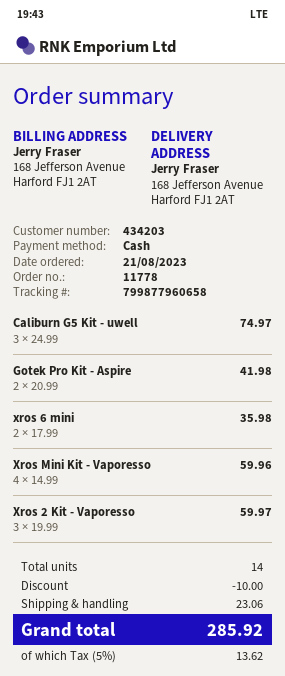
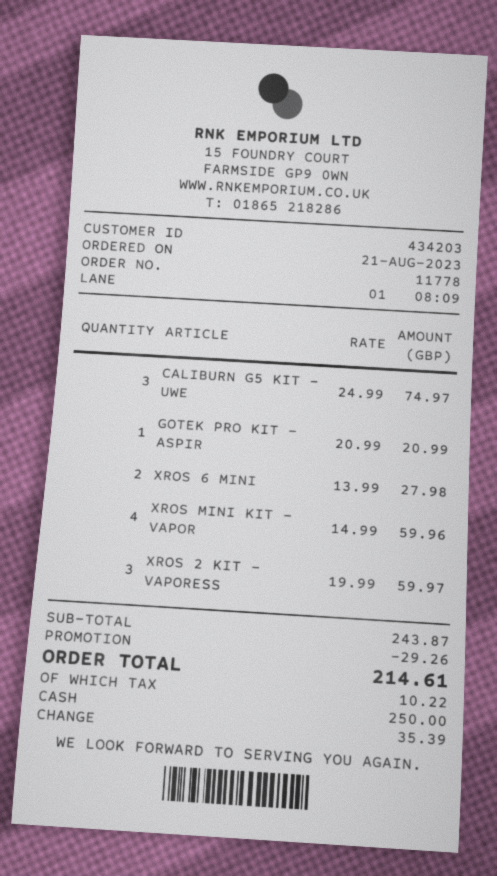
Gotek Pro Kit - Aspire: 2 x 20.99 = 41.98 -> 1 x 20.99 = 20.99
xros 6 mini: 2 x 17.99 = 35.98 -> 2 x 13.99 = 27.98
discount: 10.00 -> 29.26
shipping: 23.06 -> none
tax: 13.62 -> 10.22
total: 285.92 -> 214.61

